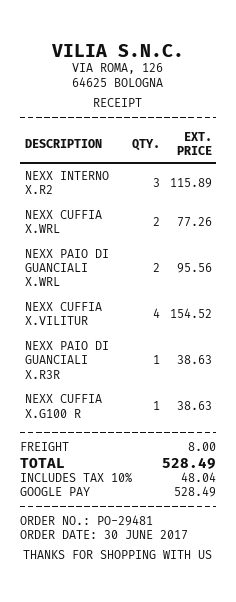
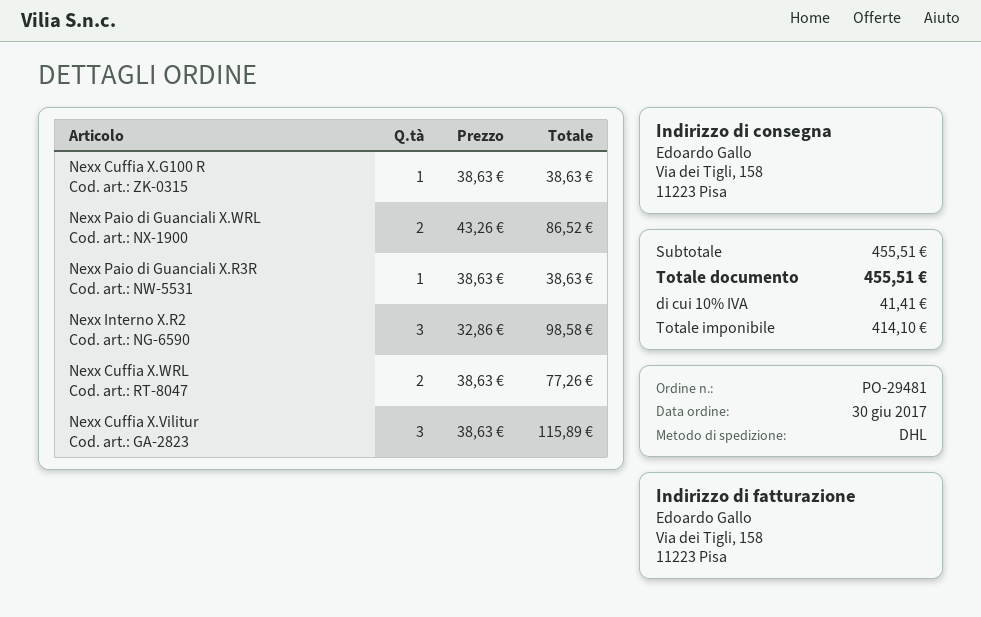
NEXX INTERNO X.R2: 3 for 115.89 -> 3 for 98.58
NEXX PAIO DI GUANCIALI X.WRL: 2 for 95.56 -> 2 for 86.52
NEXX CUFFIA X.VILITUR: 4 for 154.52 -> 3 for 115.89
shipping: 8.00 -> none
tax: 10% = 48.04 -> 10% = 41.41
total: 528.49 -> 455.51

